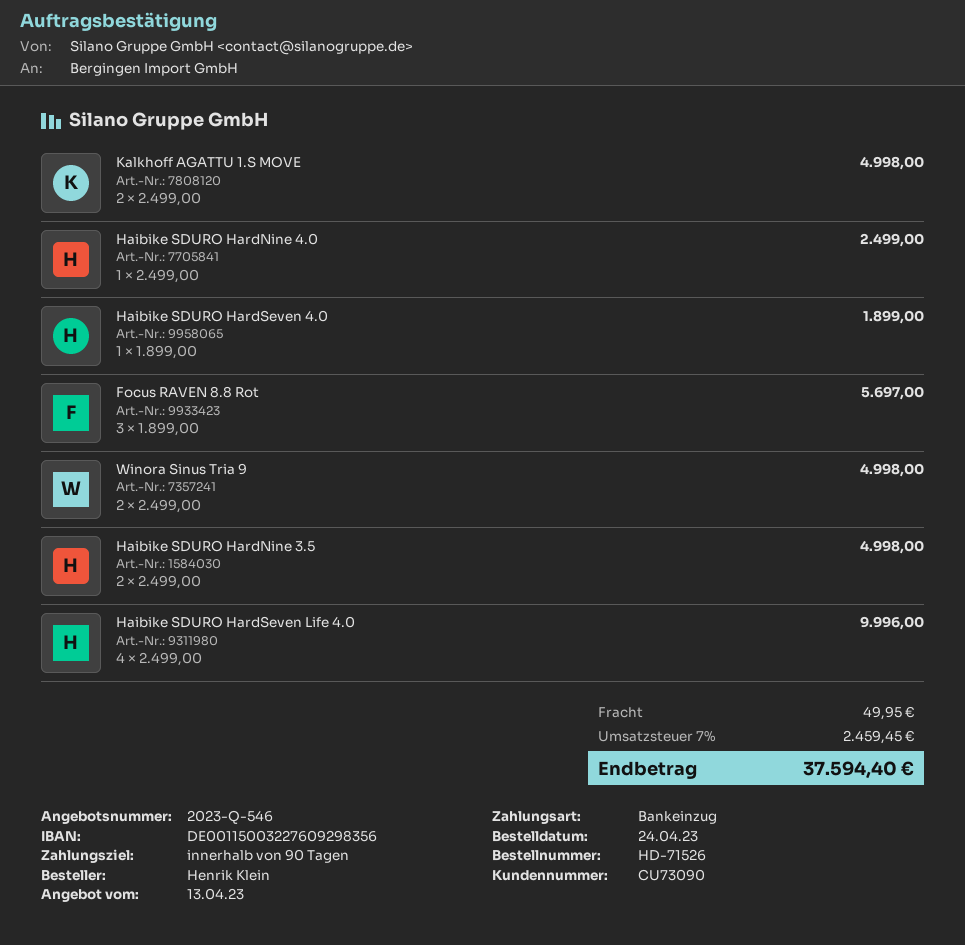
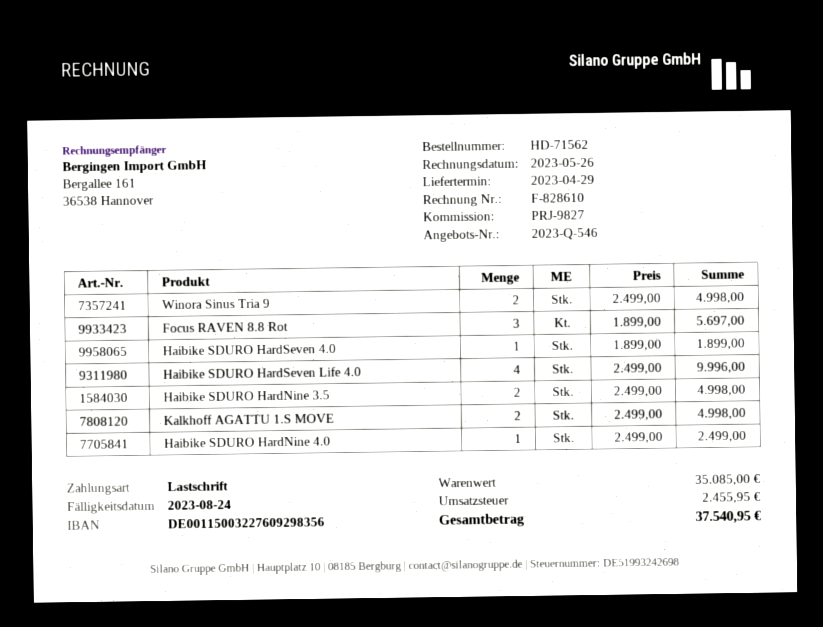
order number: HD-71526 -> HD-71562
shipping: 49.95 -> none
tax: 2459.45 -> 2455.95
total: 37594.40 -> 37540.95

